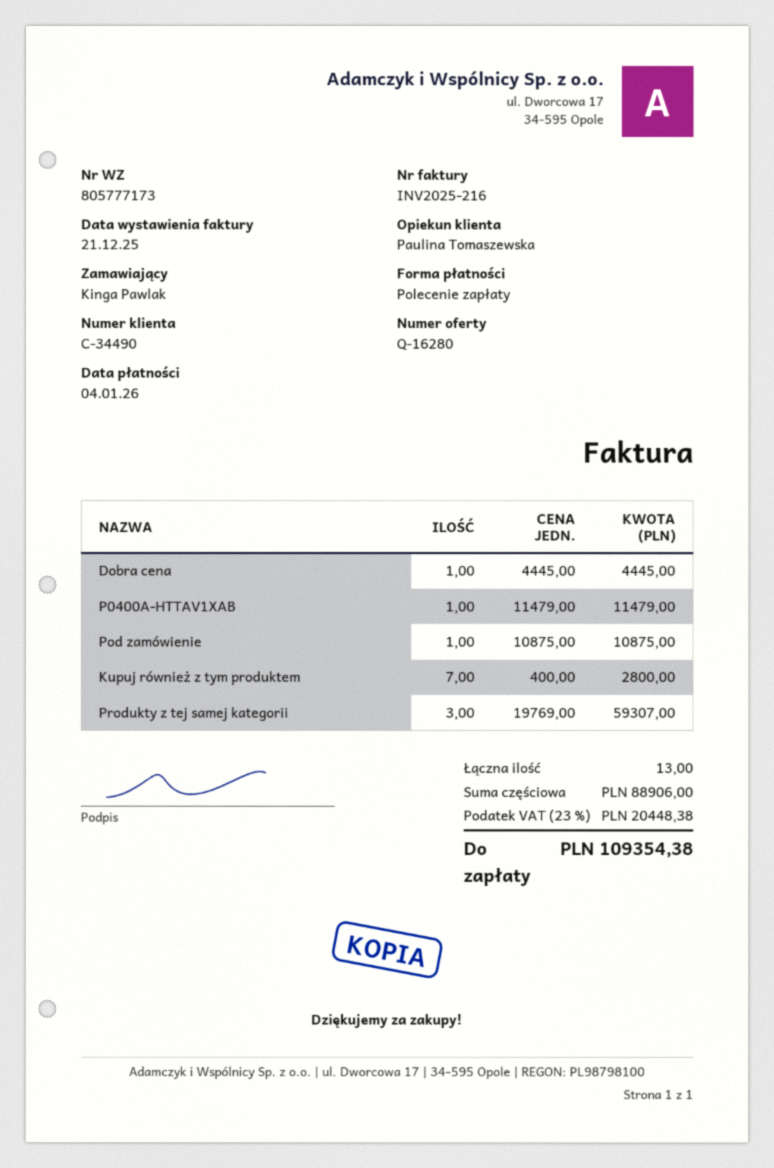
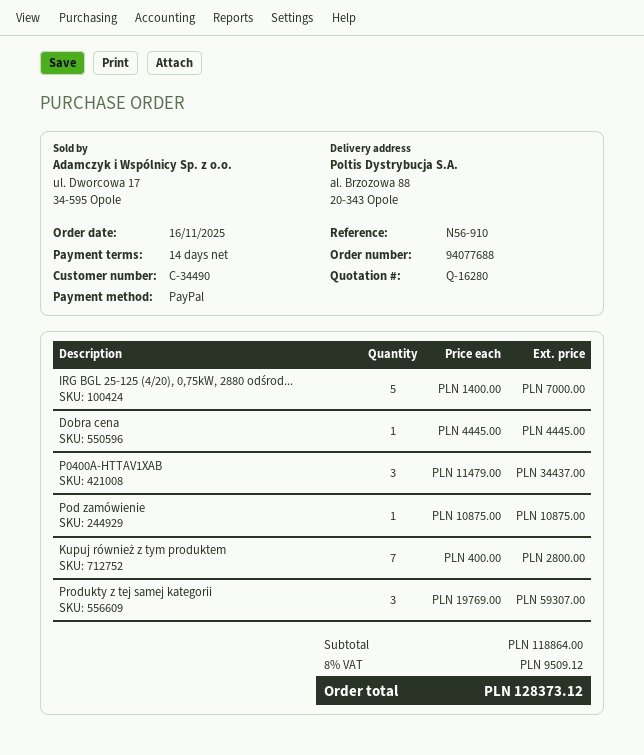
payment method: direct debit -> PayPal
P0400A-HTTAV1XAB: 1 x 11479.00 = 11479.00 -> 3 x 11479.00 = 34437.00
IRG BGL 25-125 (4/20), 0,75kW, 2880 odśrod...: none -> 5 x 1400.00 = 7000.00
subtotal: 88906.00 -> 118864.00
tax: 23% = 20448.38 -> 8% = 9509.12
total: 109354.38 -> 128373.12

